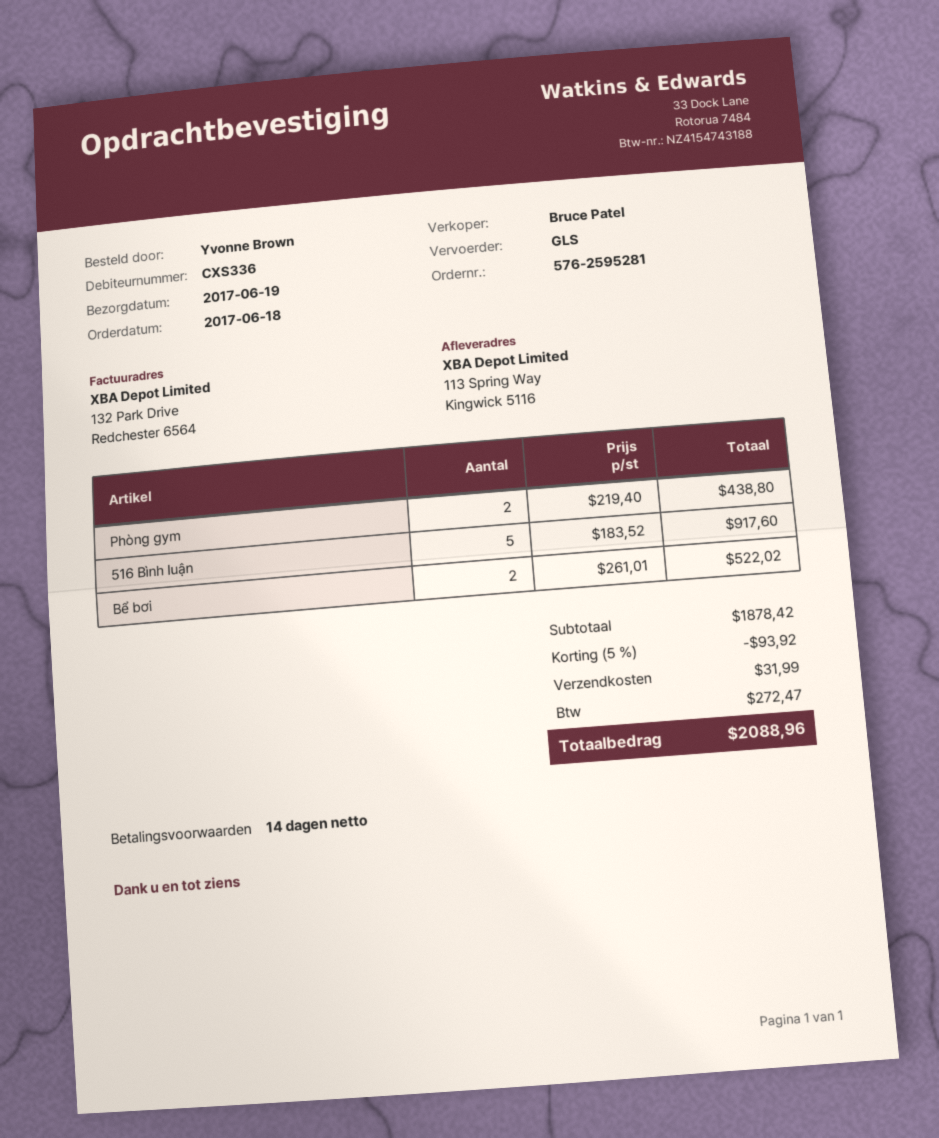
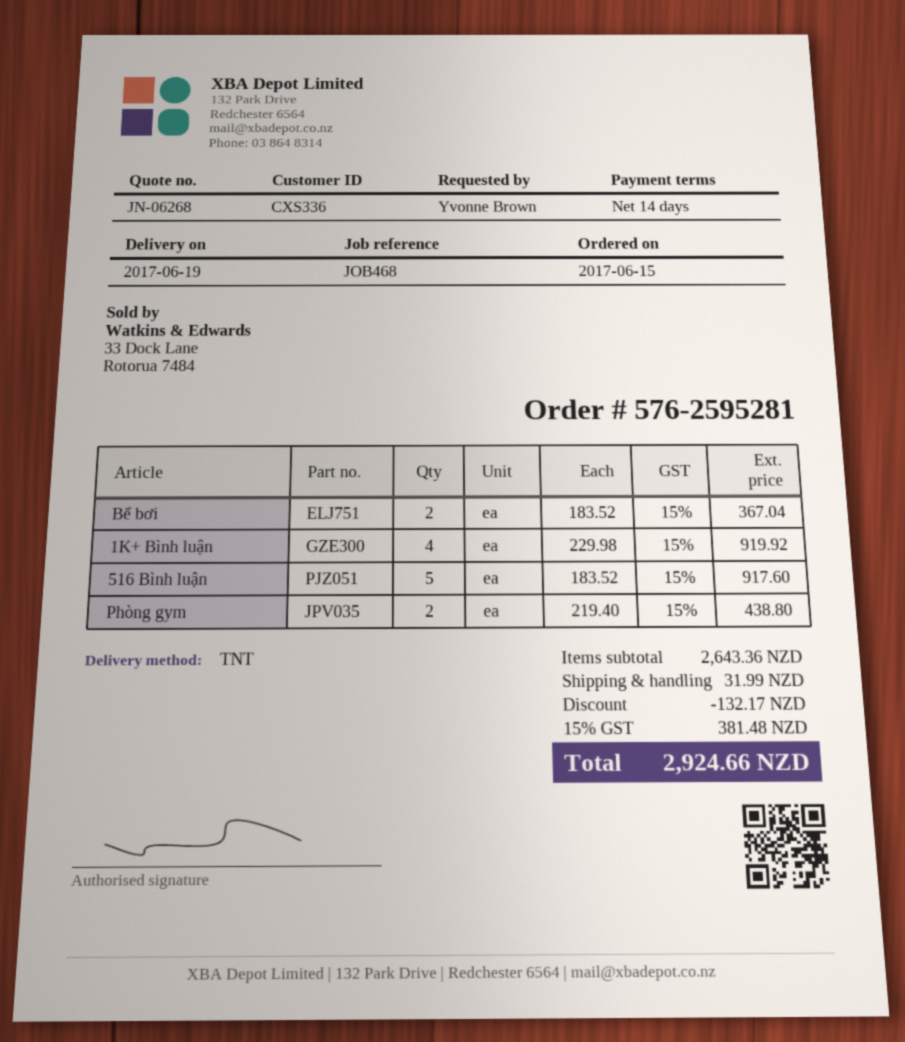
order date: 2017-06-18 -> 2017-06-15
shipping method: GLS -> TNT
Bể bơi: 2 x 261.01 = 522.02 -> 2 x 183.52 = 367.04
1K+ Bình luận: none -> 4 x 229.98 = 919.92
subtotal: 1878.42 -> 2643.36
discount: 93.92 -> 132.17
tax: 272.47 -> 381.48
total: 2088.96 -> 2924.66

